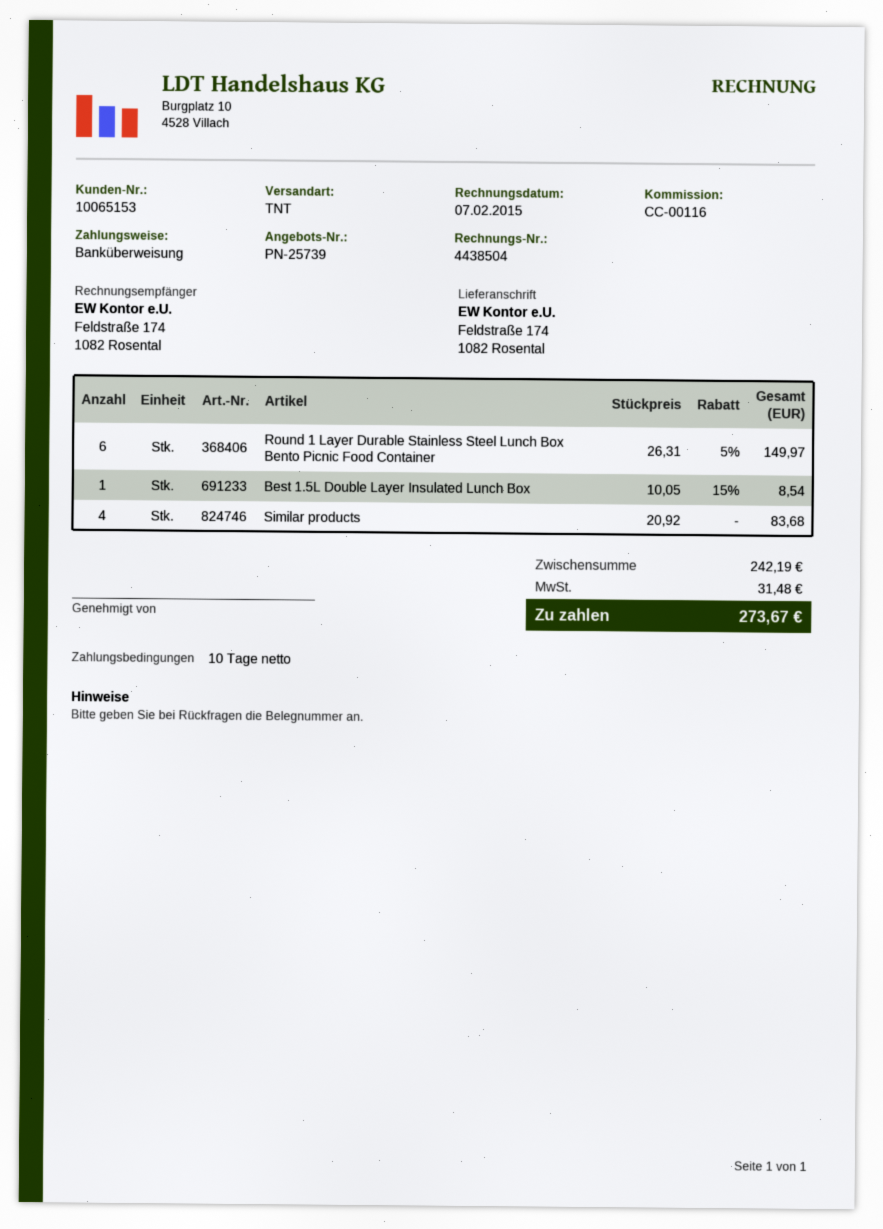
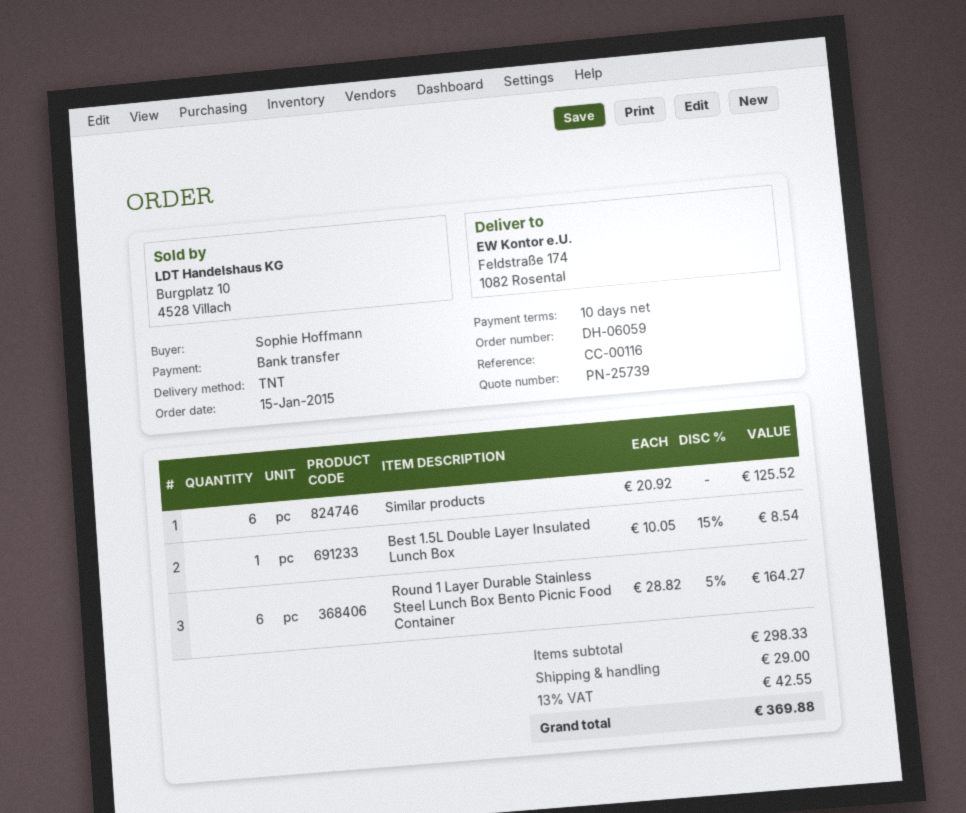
Round 1 Layer Durable Stainless Steel Lunch Box Bento Picnic Food Container: 6 x 26.31 - 5% = 149.97 -> 6 x 28.82 - 5% = 164.27
Similar products: 4 x 20.92 = 83.68 -> 6 x 20.92 = 125.52
subtotal: 242.19 -> 298.33
shipping: none -> 29.00
tax: 31.48 -> 42.55
total: 273.67 -> 369.88

